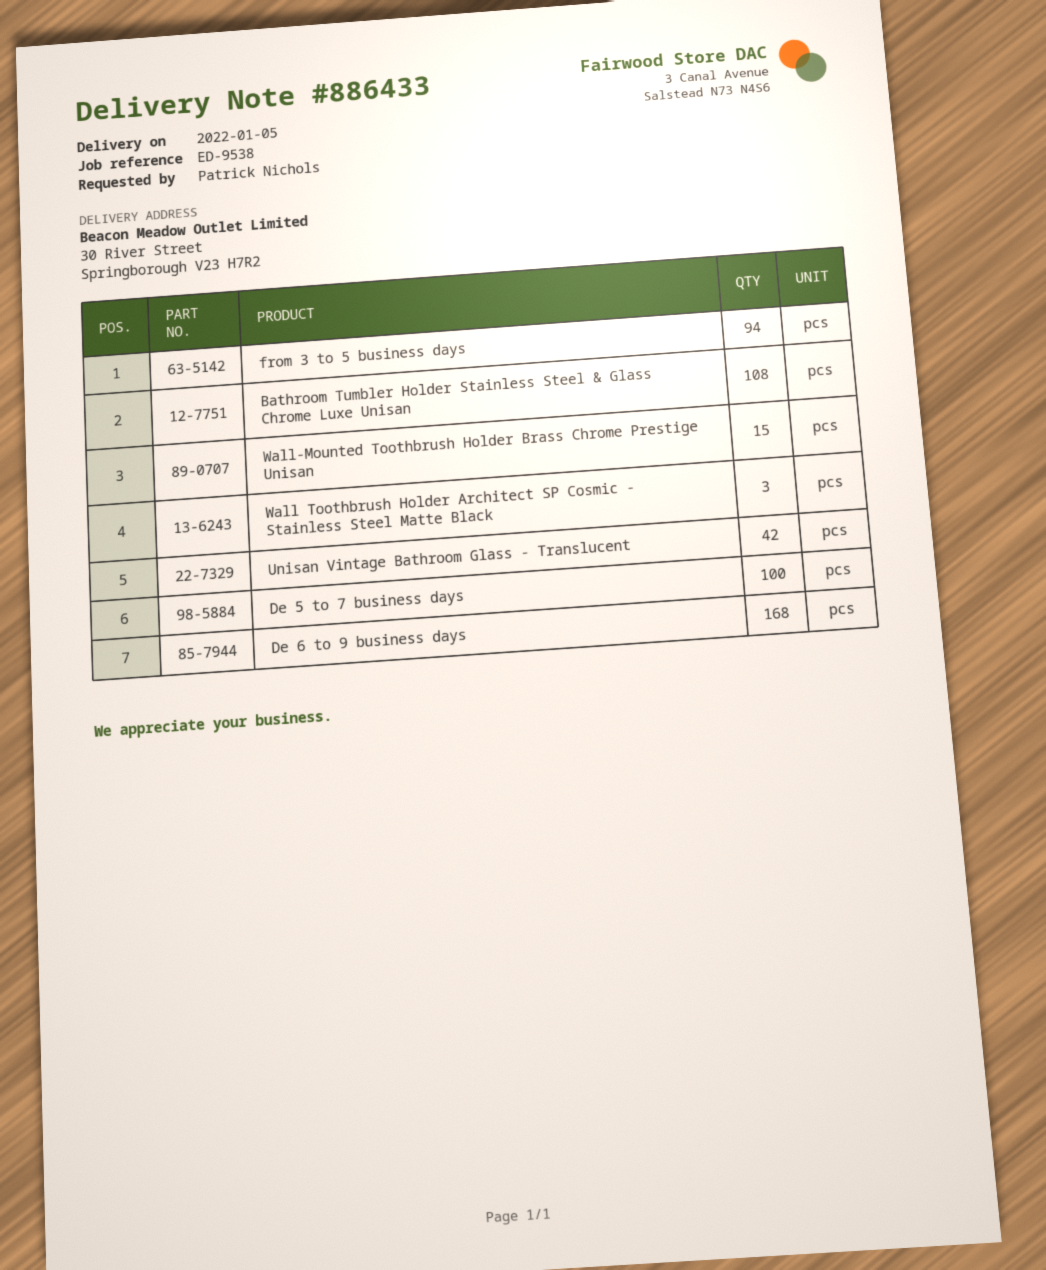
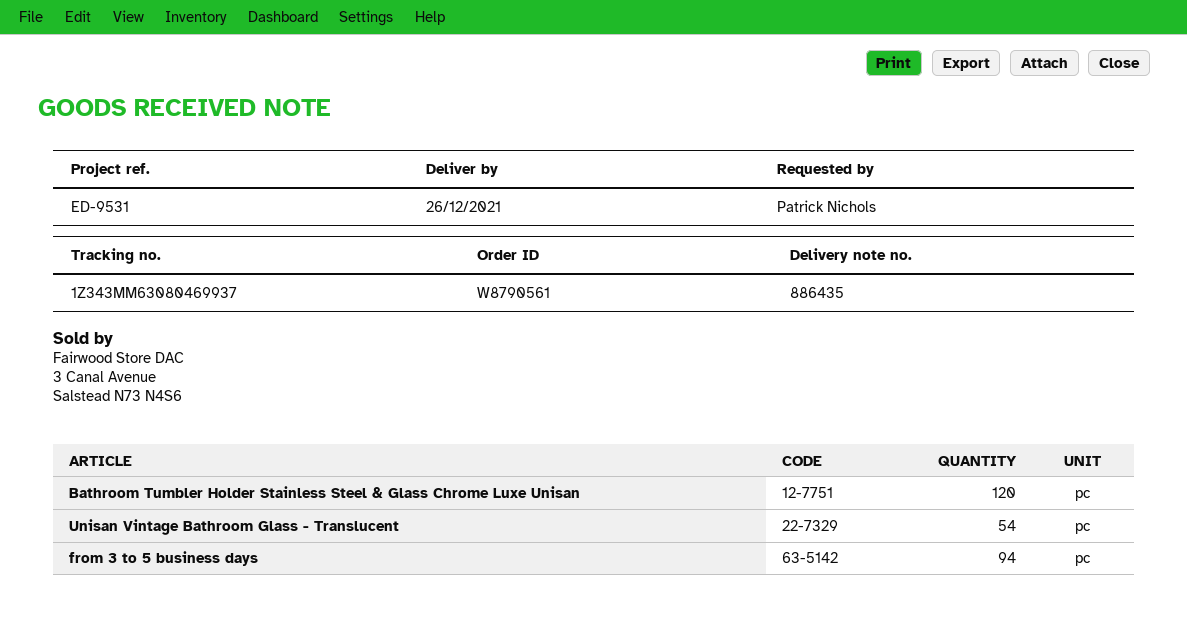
delivery note number: 886433 -> 886435
delivery date: 2022-01-05 -> 2021-12-26
reference: ED-9538 -> ED-9531
Bathroom Tumbler Holder Stainless Steel & Glass Chrome Luxe Unisan: 108 -> 120
Wall-Mounted Toothbrush Holder Brass Chrome Prestige Unisan: 15 -> none
Wall Toothbrush Holder Architect SP Cosmic - Stainless Steel Matte Black: 3 -> none
Unisan Vintage Bathroom Glass - Translucent: 42 -> 54
De 5 to 7 business days: 100 -> none
De 6 to 9 business days: 168 -> none

